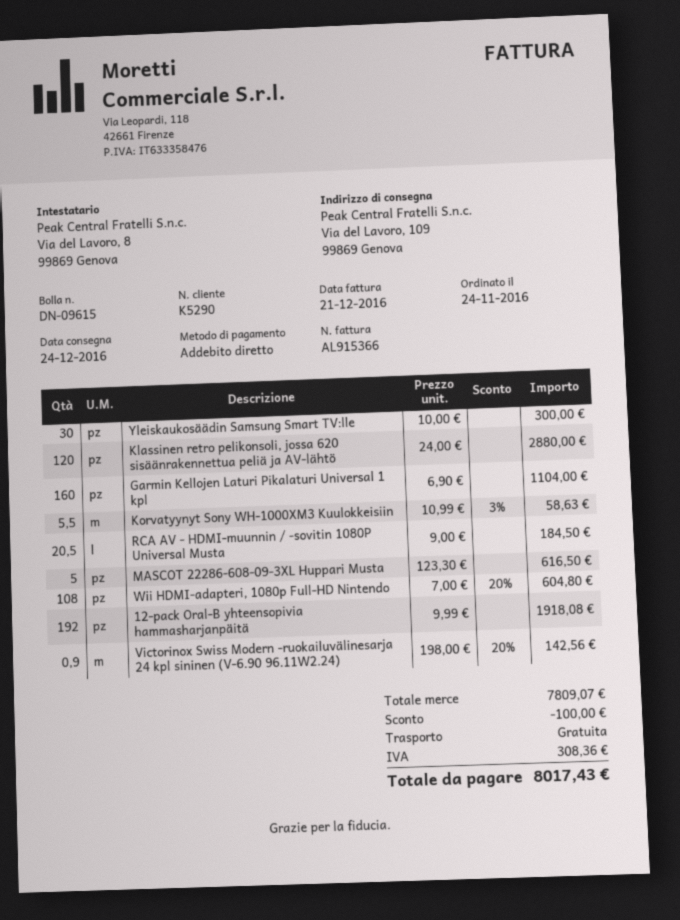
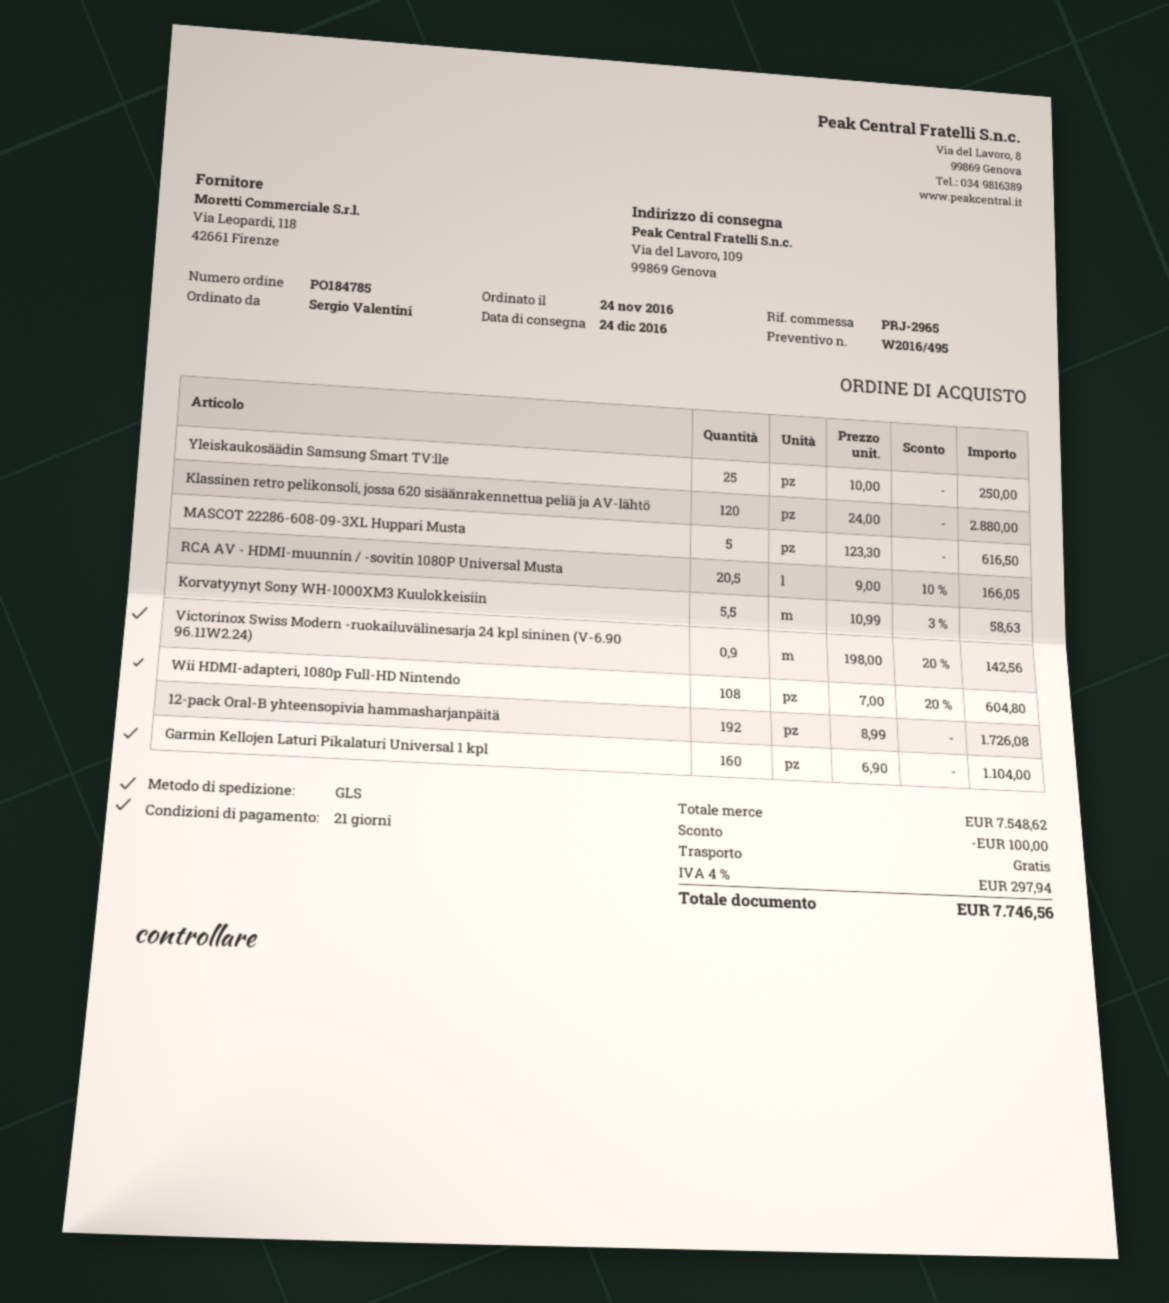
Yleiskaukosäädin Samsung Smart TV:lle: 30 x 10.00 = 300.00 -> 25 x 10.00 = 250.00
RCA AV - HDMI-muunnin / -sovitin 1080P Universal Musta: 20.5 x 9.00 = 184.50 -> 20.5 x 9.00 - 10% = 166.05
12-pack Oral-B yhteensopivia hammasharjanpäitä: 192 x 9.99 = 1918.08 -> 192 x 8.99 = 1726.08
subtotal: 7809.07 -> 7548.62
tax: 308.36 -> 297.94
total: 8017.43 -> 7746.56

